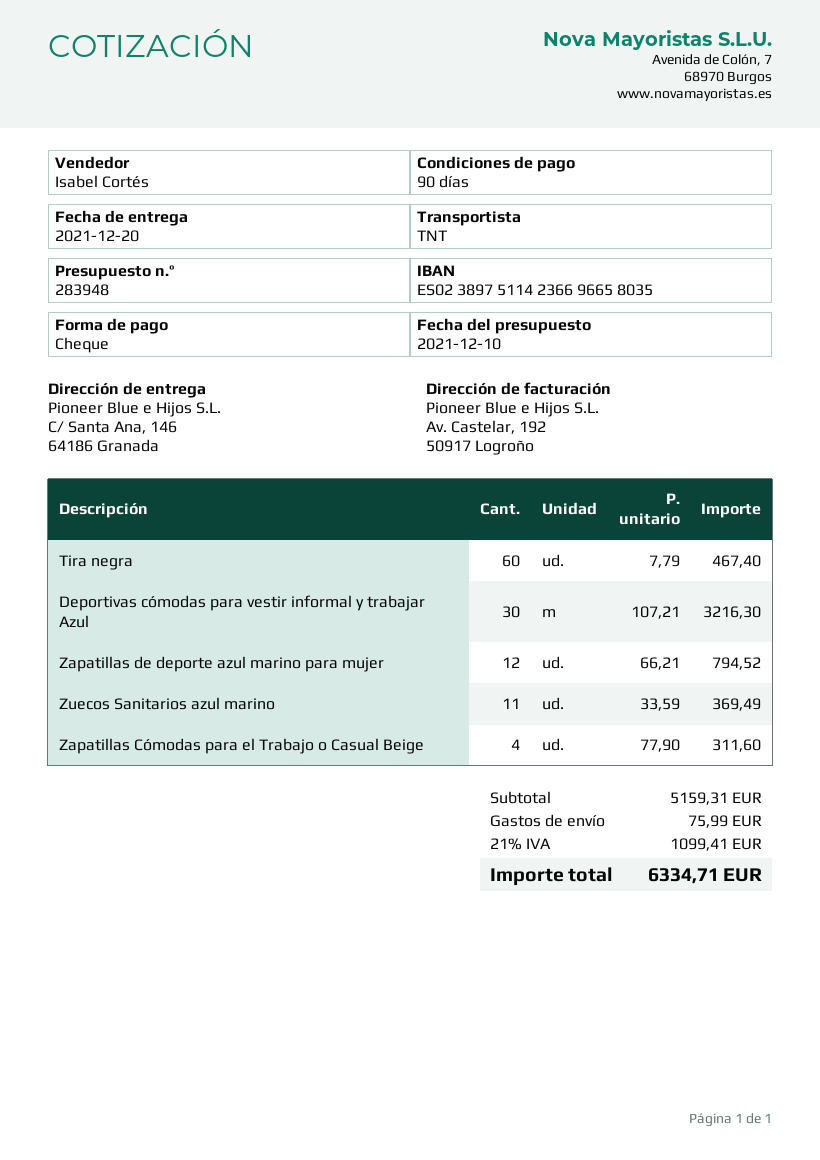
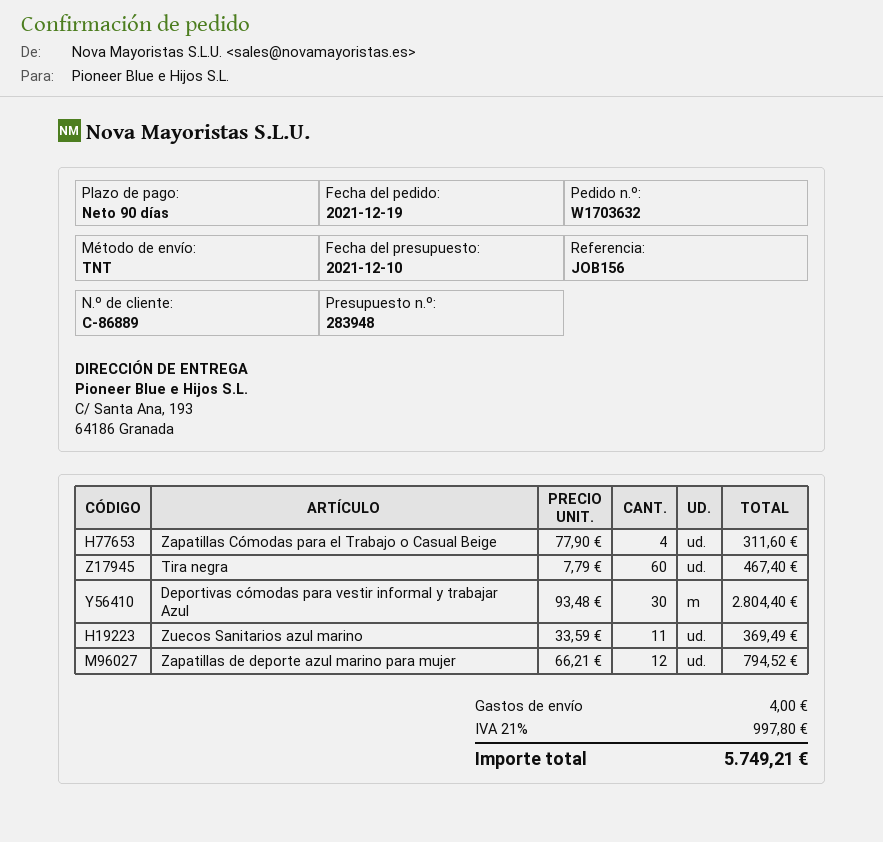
ship to: C/ Santa Ana, 146, 64186 Granada -> C/ Santa Ana, 193, 64186 Granada
Deportivas cómodas para vestir informal y trabajar Azul: 30 x 107.21 = 3216.30 -> 30 x 93.48 = 2804.40
shipping: 75.99 -> 4.00
tax: 21% = 1099.41 -> 21% = 997.80
total: 6334.71 -> 5749.21

